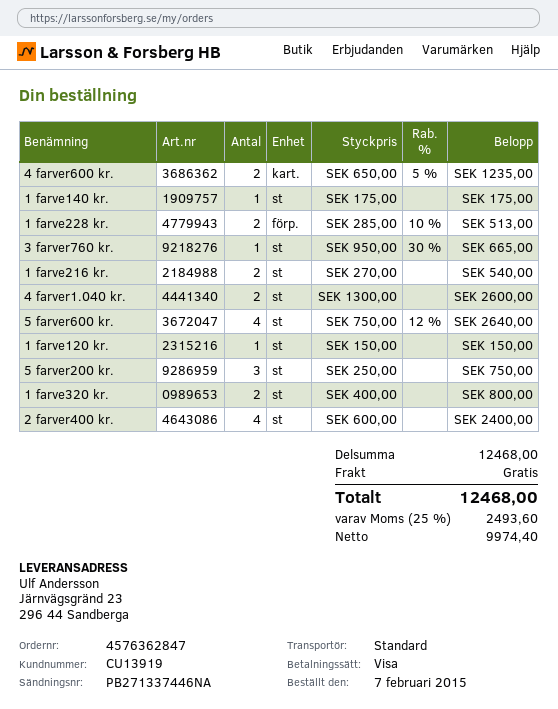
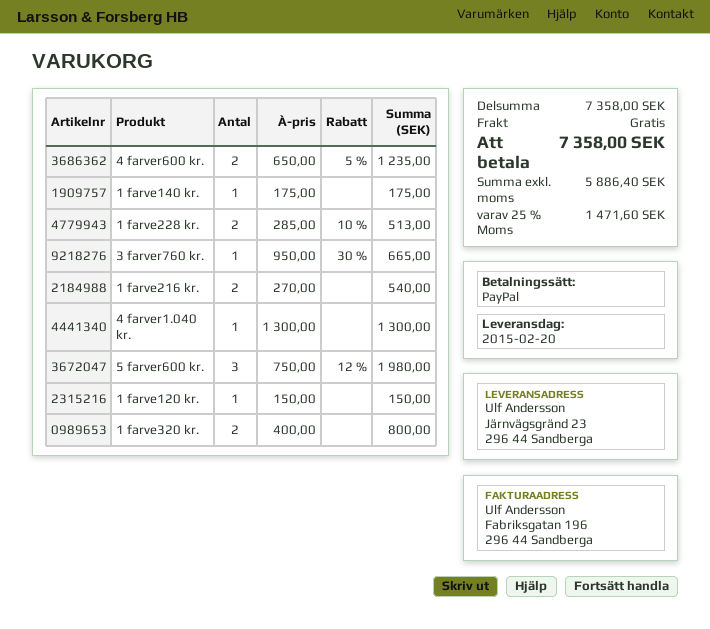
payment method: Visa -> PayPal
4 farver1.040 kr.: 2 x 1300.00 = 2600.00 -> 1 x 1300.00 = 1300.00
5 farver600 kr.: 4 x 750.00 - 12% = 2640.00 -> 3 x 750.00 - 12% = 1980.00
5 farver200 kr.: 3 x 250.00 = 750.00 -> none
2 farver400 kr.: 4 x 600.00 = 2400.00 -> none
subtotal: 12468.00 -> 7358.00
net: 9974.40 -> 5886.40
tax: 25% = 2493.60 -> 25% = 1471.60
total: 12468.00 -> 7358.00

